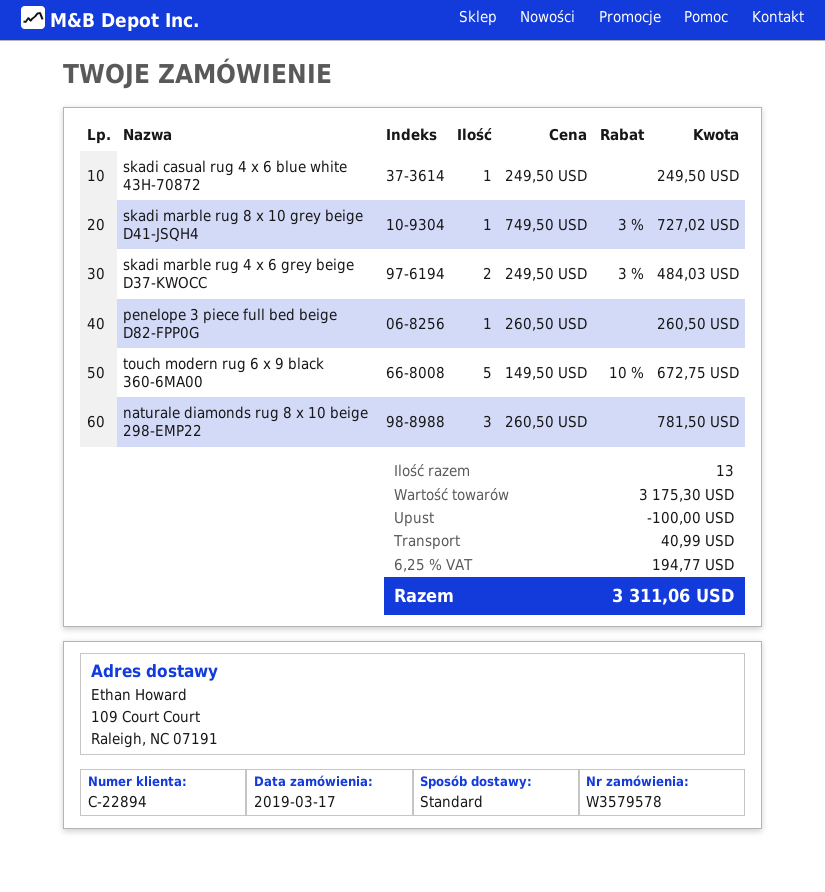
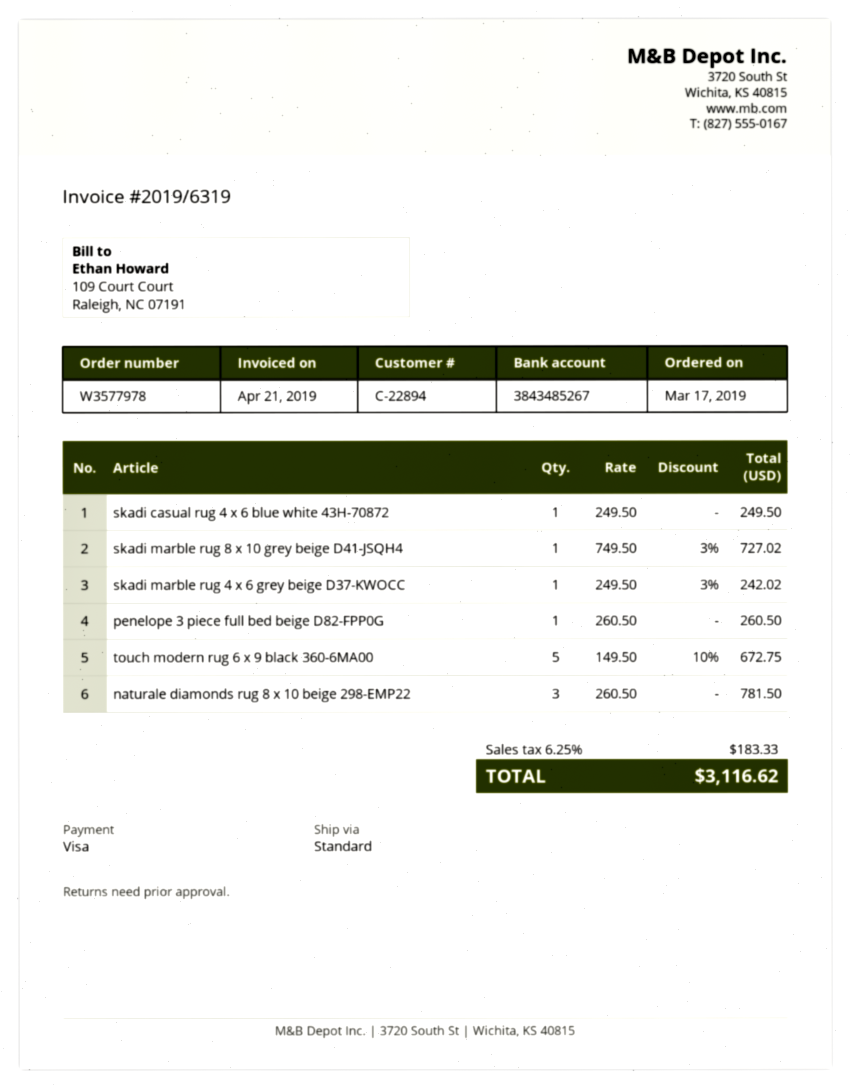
order number: W3579578 -> W3577978
skadi marble rug 4 x 6 grey beige D37-KWOCC: 2 x 249.50 - 3% = 484.03 -> 1 x 249.50 - 3% = 242.02
discount: 100.00 -> none
shipping: 40.99 -> none
tax: 6.25% = 194.77 -> 6.25% = 183.33
total: 3311.06 -> 3116.62

